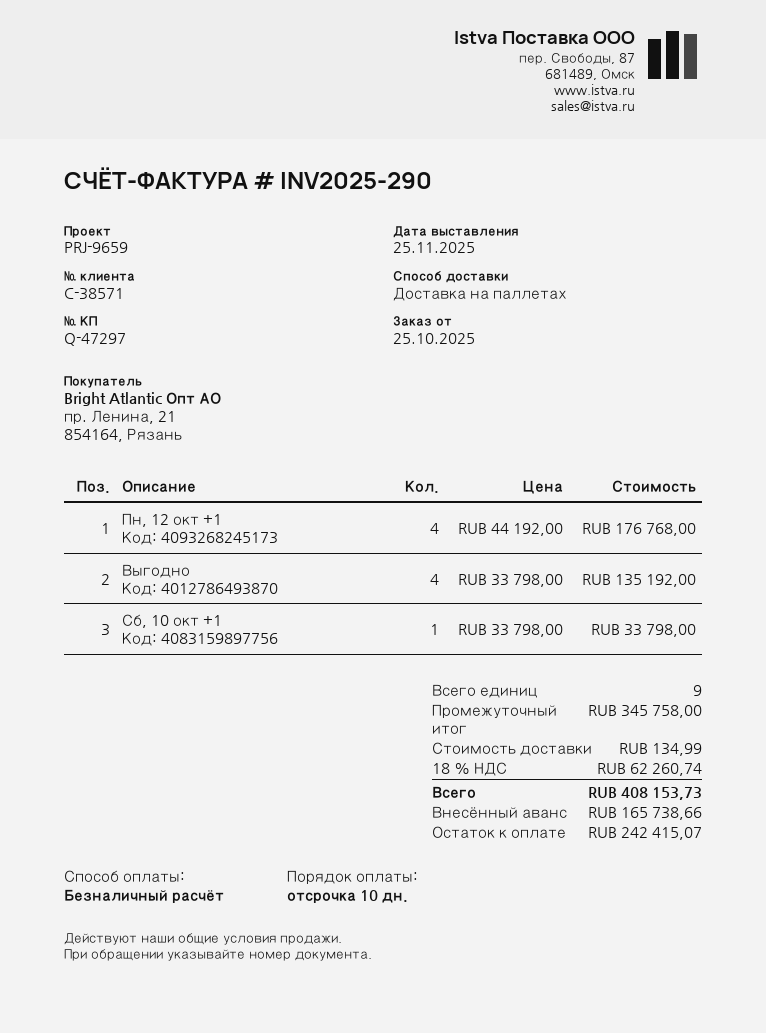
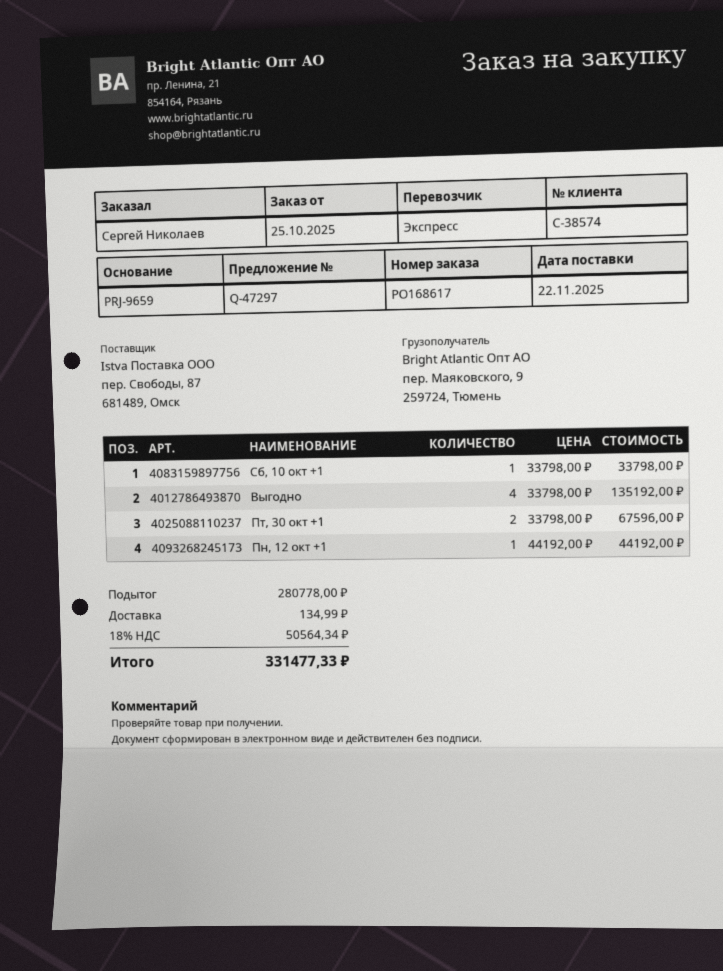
customer number: C-38571 -> C-38574
shipping method: pallet freight -> express
Пн, 12 окт +1: 4 x 44192.00 = 176768.00 -> 1 x 44192.00 = 44192.00
Пт, 30 окт +1: none -> 2 x 33798.00 = 67596.00
subtotal: 345758.00 -> 280778.00
tax: 18% = 62260.74 -> 18% = 50564.34
total: 408153.73 -> 331477.33

